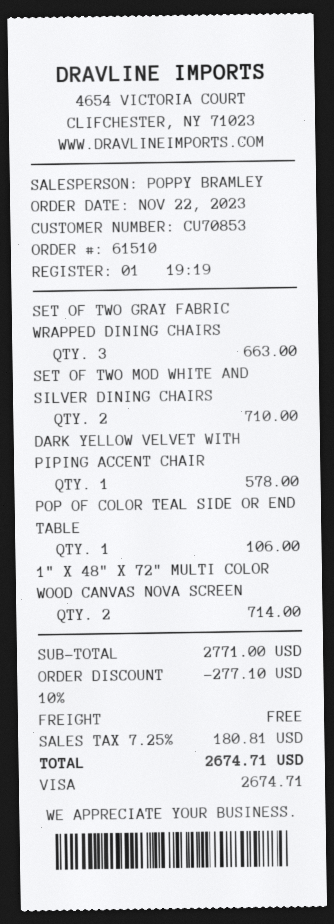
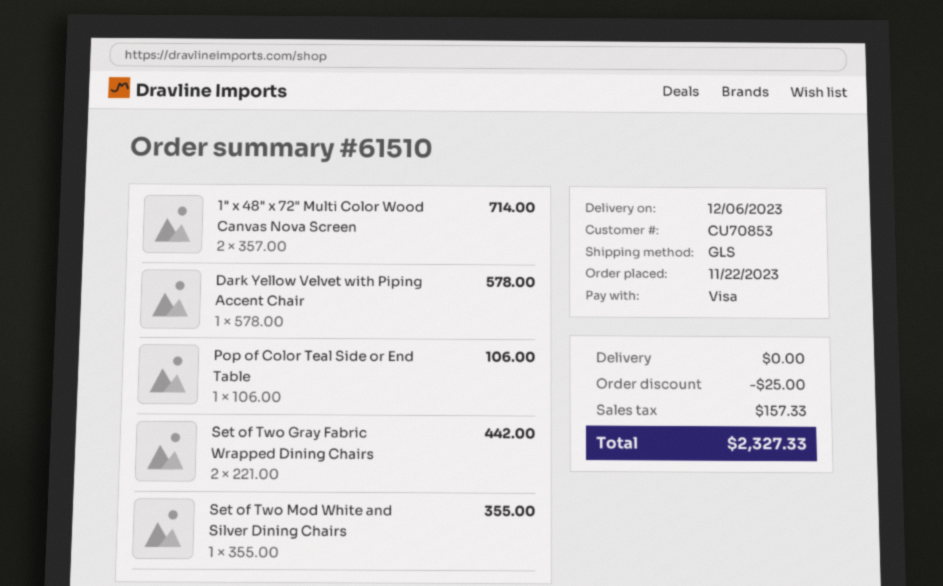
SET OF TWO GRAY FABRIC WRAPPED DINING CHAIRS: 3 for 663.00 -> 2 for 442.00
SET OF TWO MOD WHITE AND SILVER DINING CHAIRS: 2 for 710.00 -> 1 for 355.00
discount: 277.10 -> 25.00
tax: 180.81 -> 157.33
total: 2674.71 -> 2327.33

